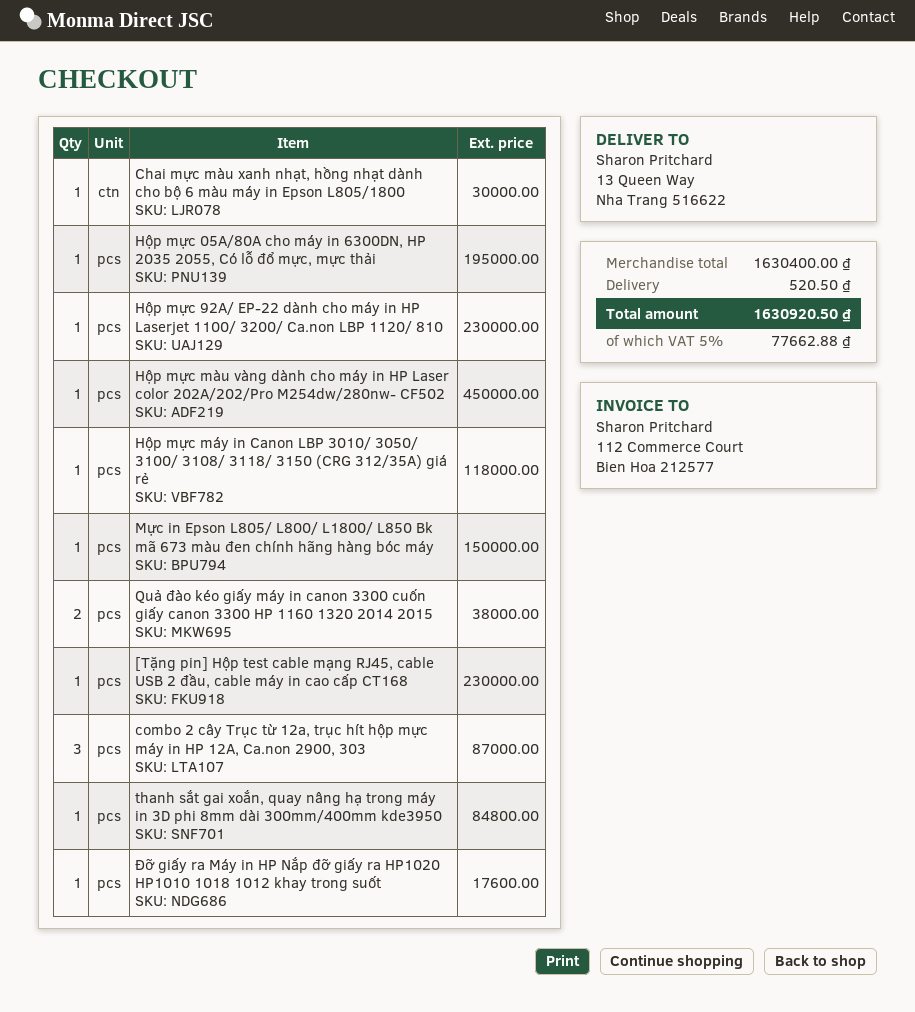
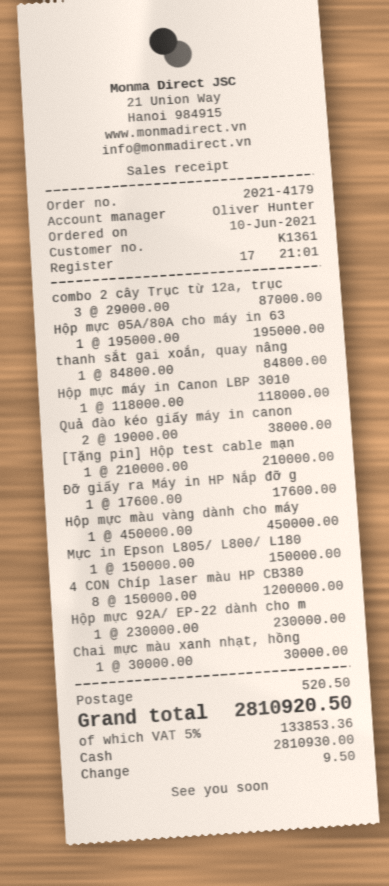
[Tặng pin] Hộp test cable mạng RJ45, cable USB 2 đầu, cable máy in cao cấp CT168: 1 for 230000.00 -> 1 for 210000.00
4 CON Chíp laser màu HP CB380: none -> 8 for 1200000.00
tax: 5% = 77662.88 -> 5% = 133853.36
total: 1630920.50 -> 2810920.50

